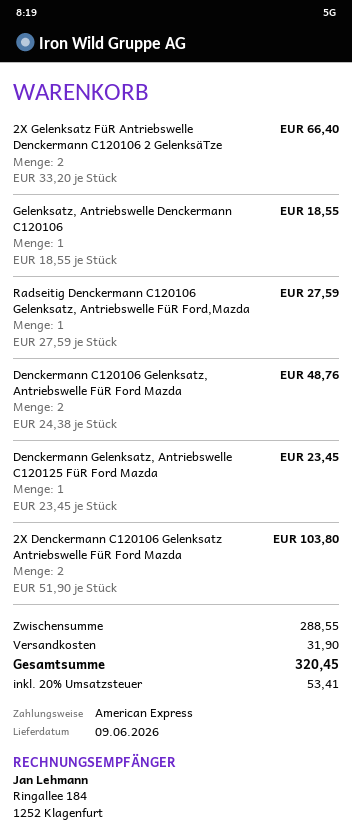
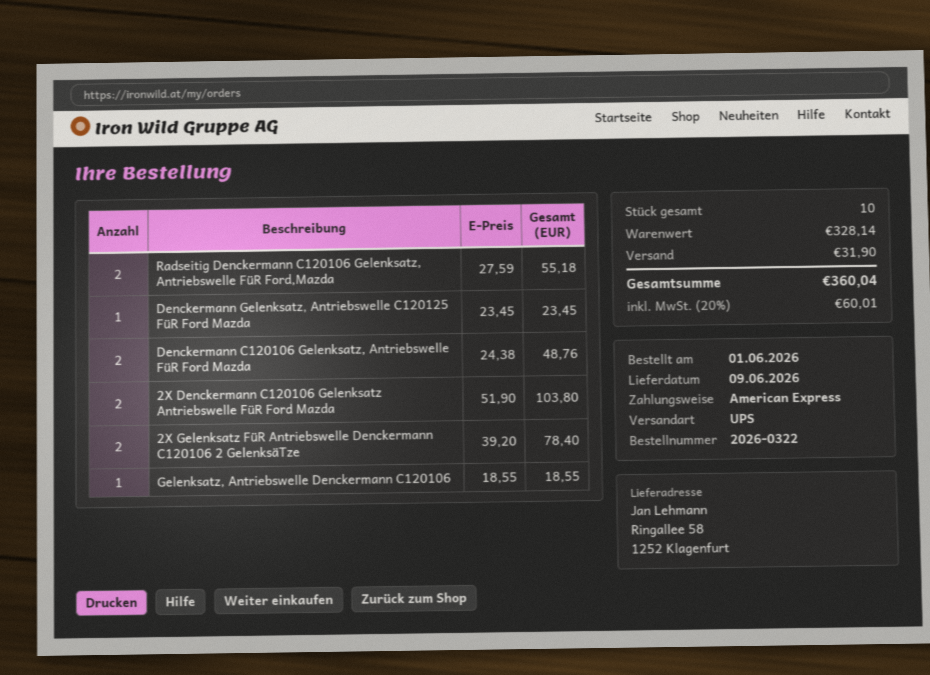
2X Gelenksatz FüR Antriebswelle Denckermann C120106 2 GelenksäTze: 2 x 33.20 = 66.40 -> 2 x 39.20 = 78.40
Radseitig Denckermann C120106 Gelenksatz, Antriebswelle FüR Ford,Mazda: 1 x 27.59 = 27.59 -> 2 x 27.59 = 55.18
subtotal: 288.55 -> 328.14
tax: 20% = 53.41 -> 20% = 60.01
total: 320.45 -> 360.04

